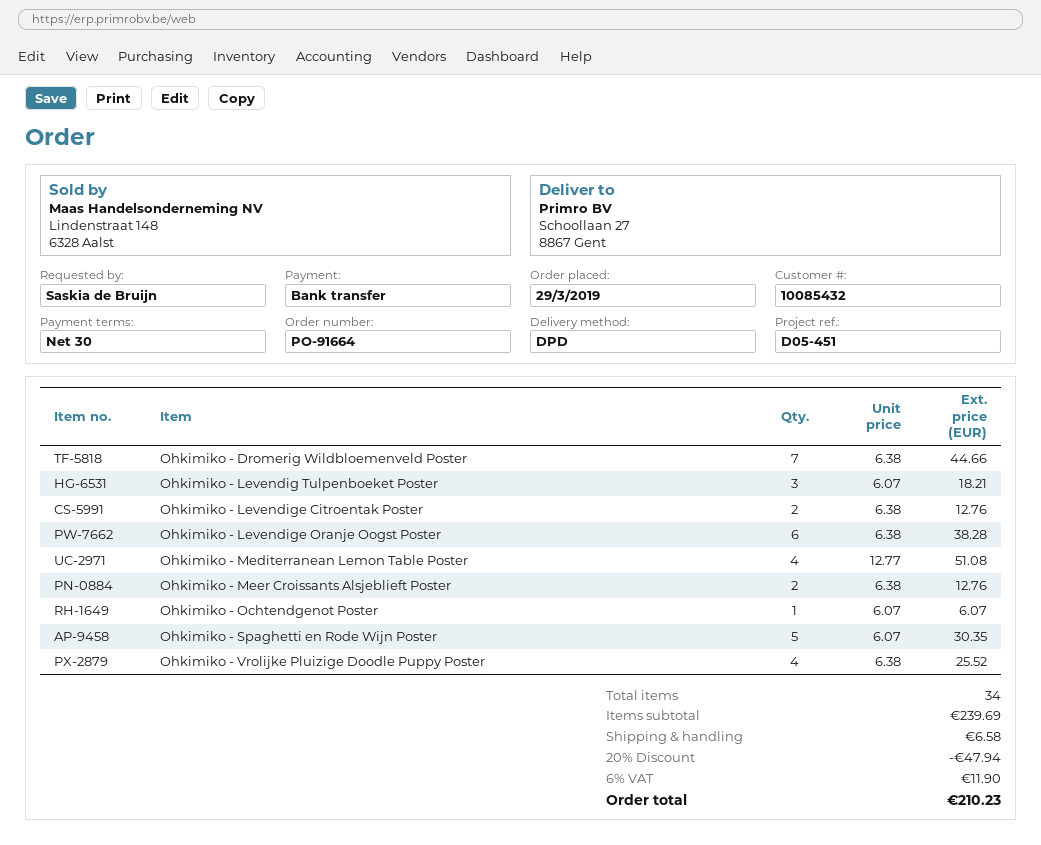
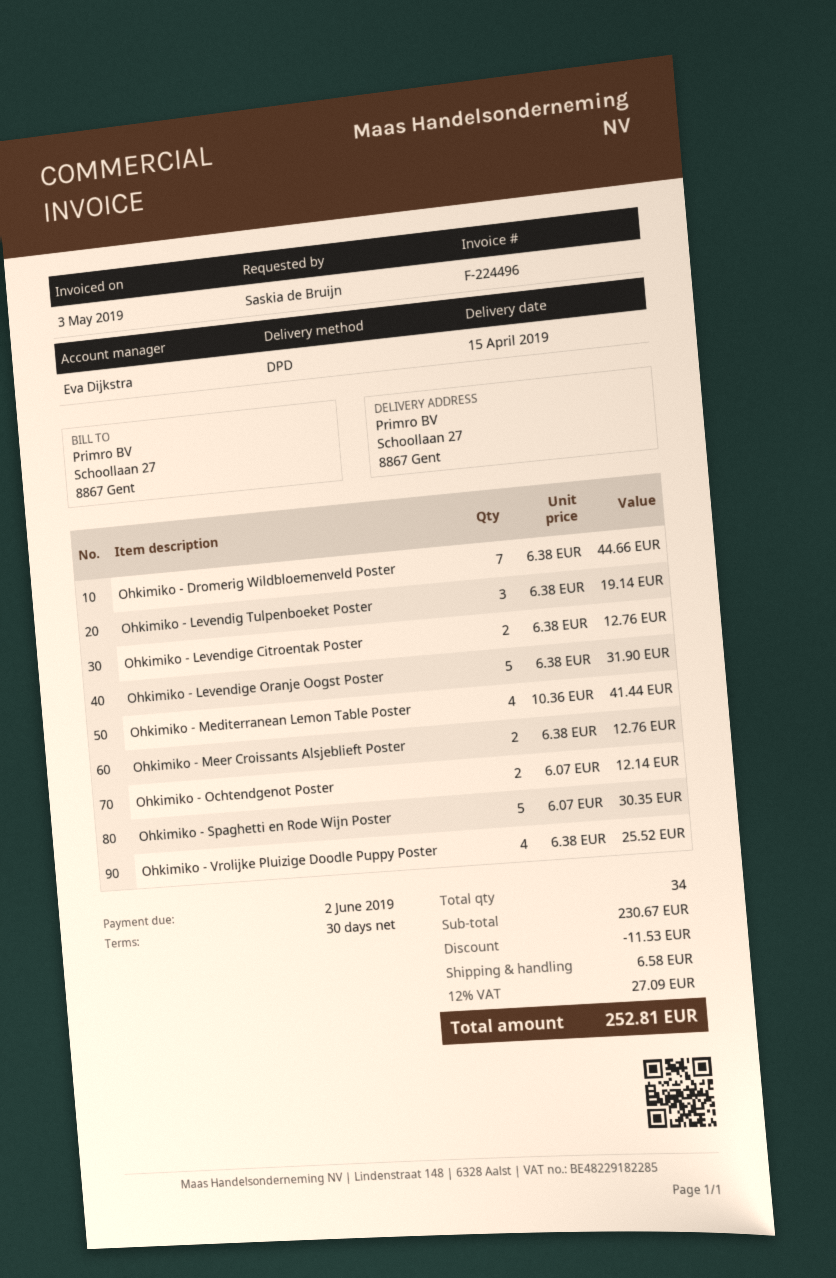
Ohkimiko - Levendig Tulpenboeket Poster: 3 x 6.07 = 18.21 -> 3 x 6.38 = 19.14
Ohkimiko - Levendige Oranje Oogst Poster: 6 x 6.38 = 38.28 -> 5 x 6.38 = 31.90
Ohkimiko - Mediterranean Lemon Table Poster: 4 x 12.77 = 51.08 -> 4 x 10.36 = 41.44
Ohkimiko - Ochtendgenot Poster: 1 x 6.07 = 6.07 -> 2 x 6.07 = 12.14
subtotal: 239.69 -> 230.67
discount: 47.94 -> 11.53
tax: 6% = 11.90 -> 12% = 27.09
total: 210.23 -> 252.81

